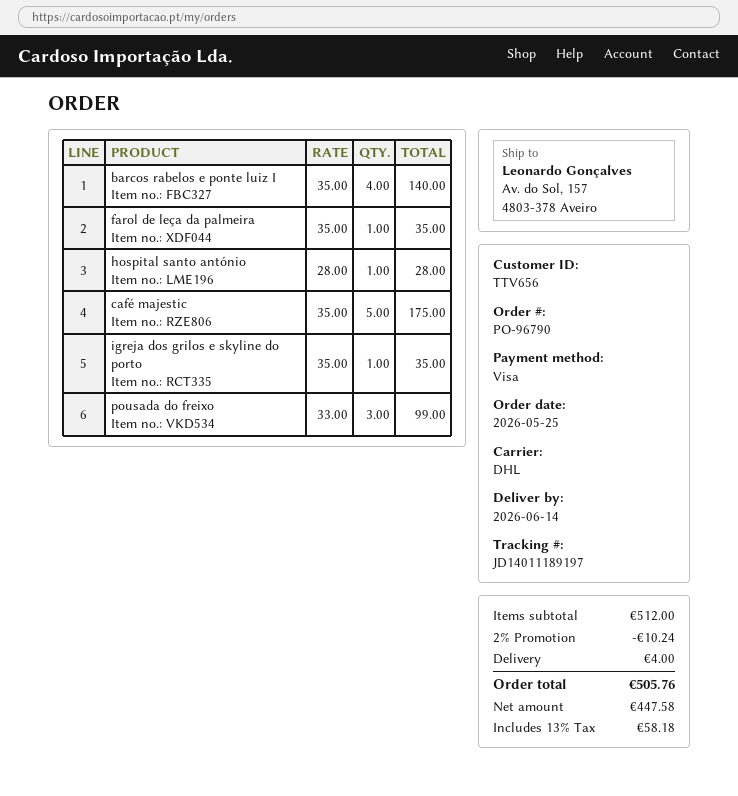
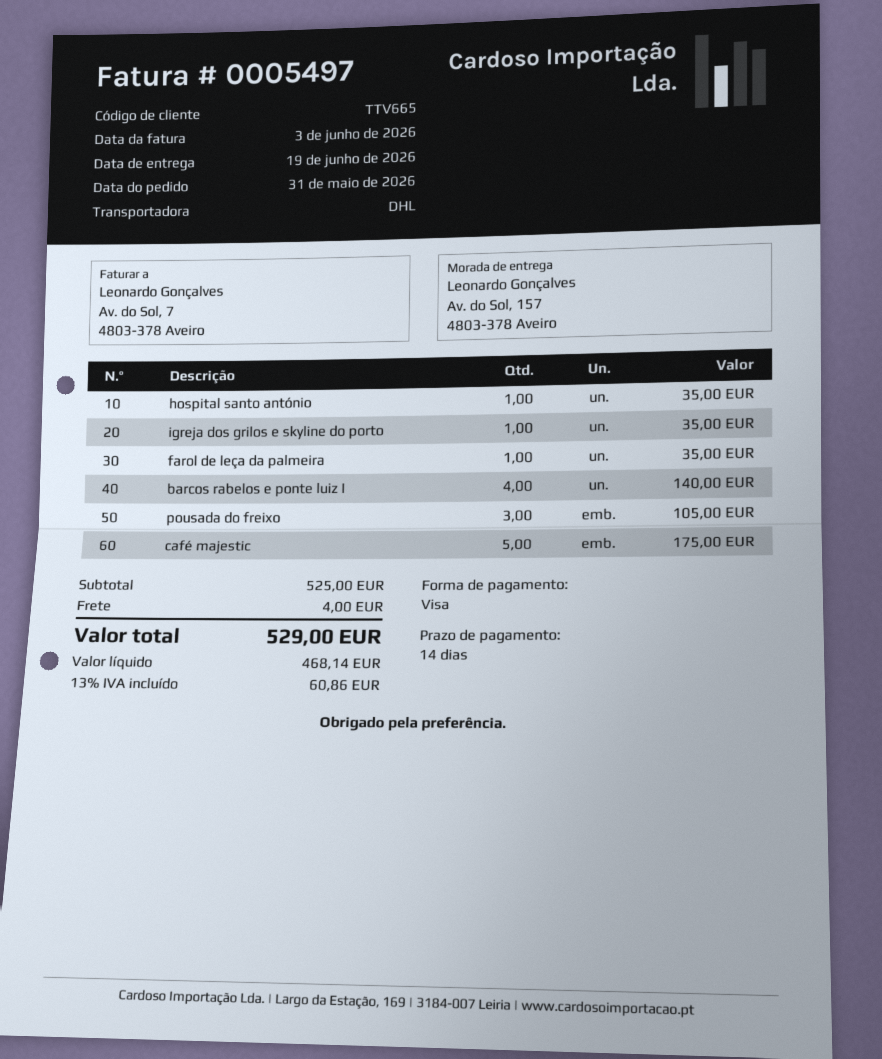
order date: 2026-05-25 -> 2026-05-31
delivery date: 2026-06-14 -> 2026-06-19
customer number: TTV656 -> TTV665
hospital santo antónio: 1 for 28.00 -> 1 for 35.00
pousada do freixo: 3 for 99.00 -> 3 for 105.00
subtotal: 512.00 -> 525.00
discount: 2% = 10.24 -> none
net: 447.58 -> 468.14
tax: 13% = 58.18 -> 13% = 60.86
total: 505.76 -> 529.00

